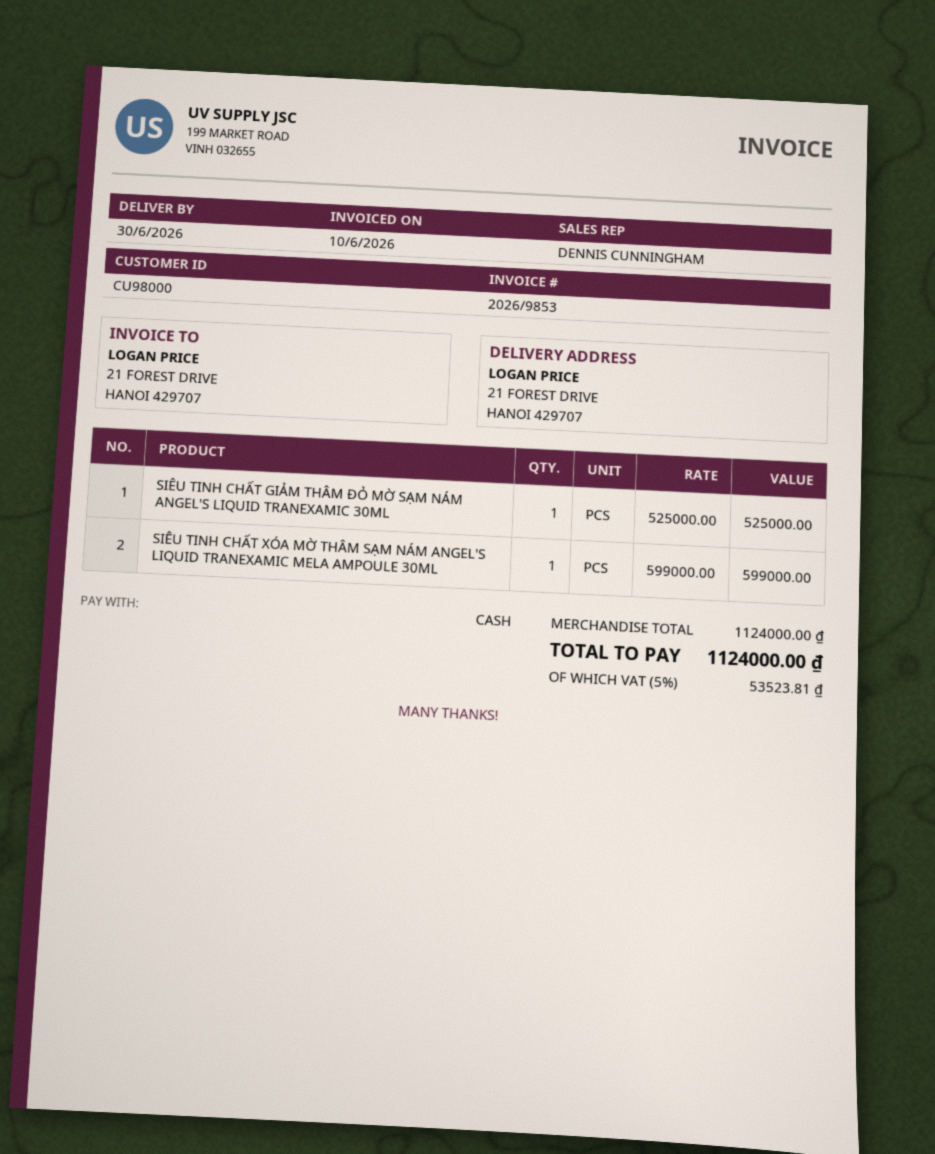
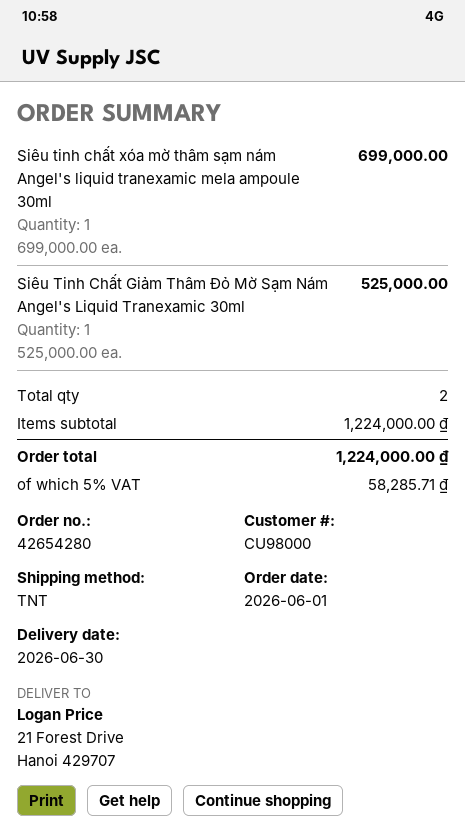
SIÊU TINH CHẤT XÓA MỜ THÂM SẠM NÁM ANGEL'S LIQUID TRANEXAMIC MELA AMPOULE 30ML: 1 x 599000.00 = 599000.00 -> 1 x 699000.00 = 699000.00
subtotal: 1124000.00 -> 1224000.00
tax: 5% = 53523.81 -> 5% = 58285.71
total: 1124000.00 -> 1224000.00

